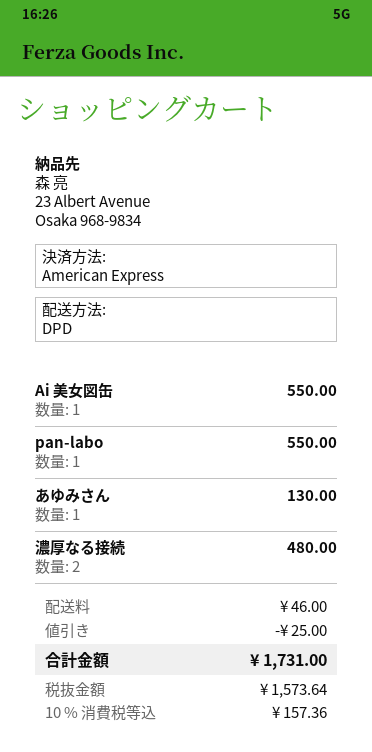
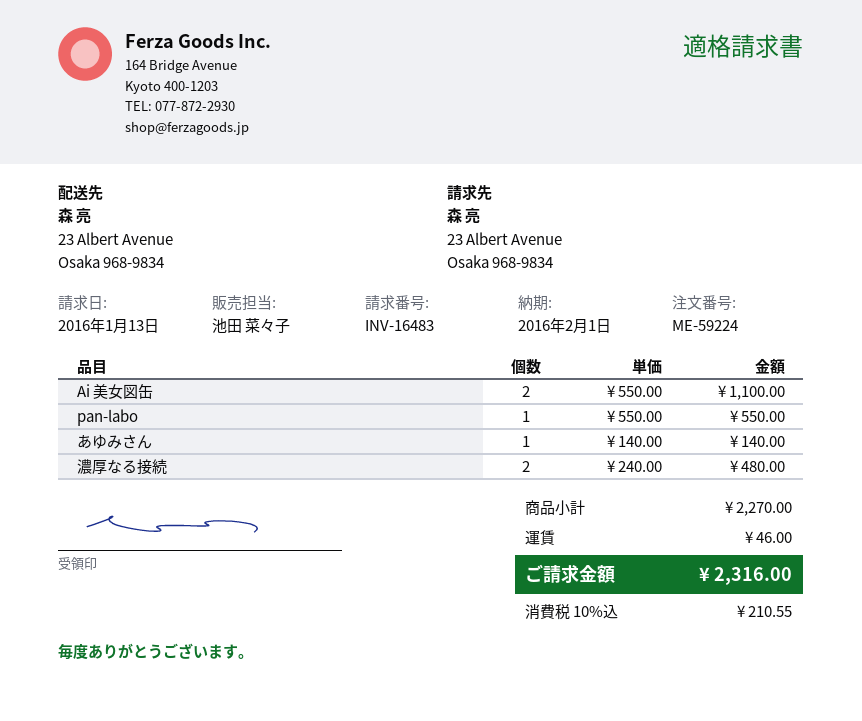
Ai 美女図缶: 1 for 550.00 -> 2 for 1100.00
あゆみさん: 1 for 130.00 -> 1 for 140.00
discount: 25.00 -> none
tax: 10% = 157.36 -> 10% = 210.55
total: 1731.00 -> 2316.00

